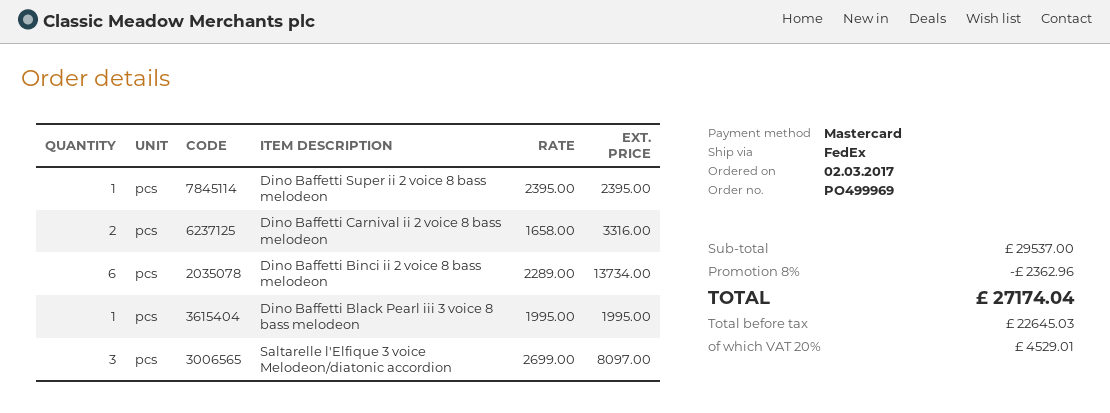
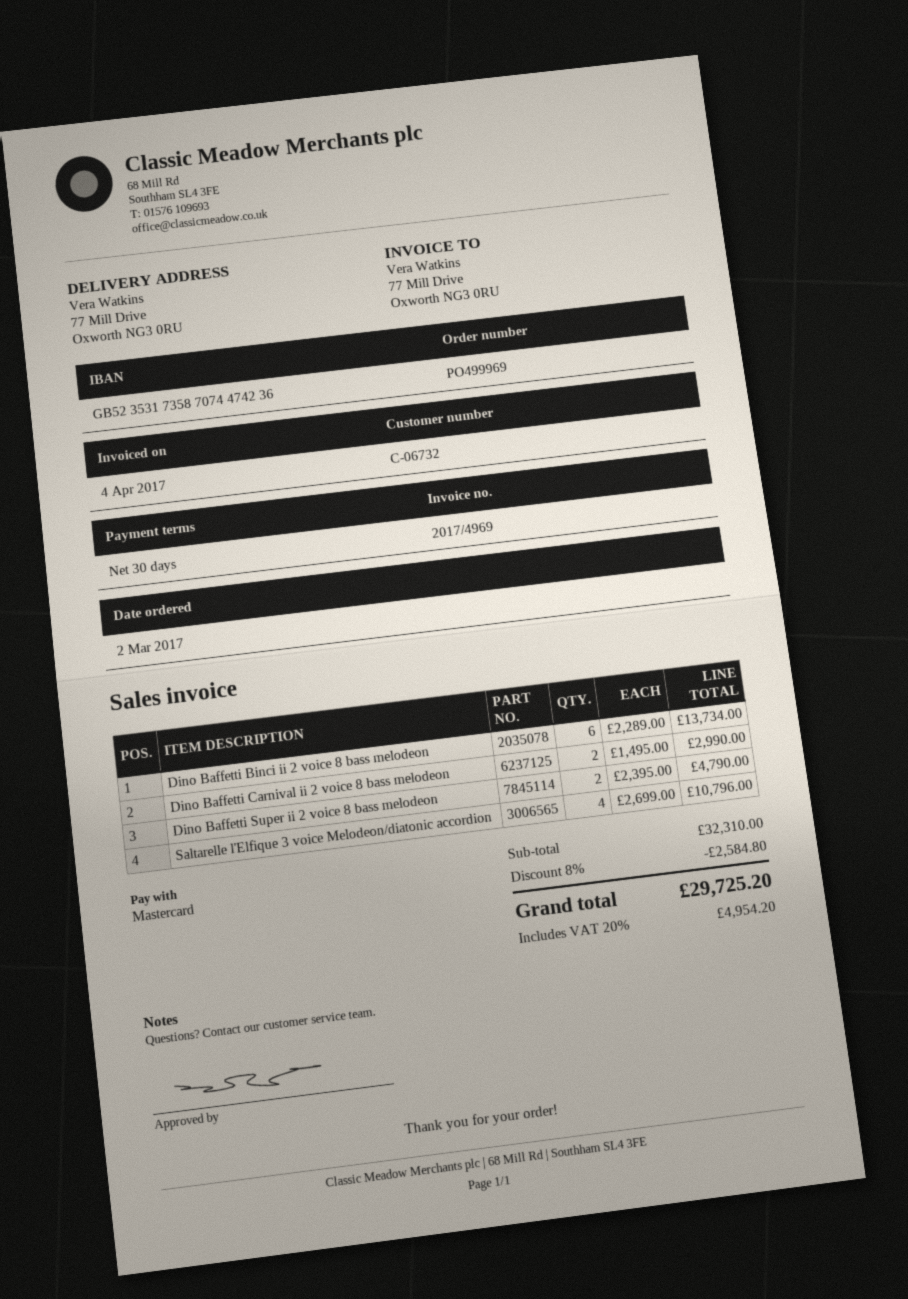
Dino Baffetti Super ii 2 voice 8 bass melodeon: 1 x 2395.00 = 2395.00 -> 2 x 2395.00 = 4790.00
Dino Baffetti Carnival ii 2 voice 8 bass melodeon: 2 x 1658.00 = 3316.00 -> 2 x 1495.00 = 2990.00
Dino Baffetti Black Pearl iii 3 voice 8 bass melodeon: 1 x 1995.00 = 1995.00 -> none
Saltarelle l'Elfique 3 voice Melodeon/diatonic accordion: 3 x 2699.00 = 8097.00 -> 4 x 2699.00 = 10796.00
subtotal: 29537.00 -> 32310.00
discount: 8% = 2362.96 -> 8% = 2584.80
tax: 20% = 4529.01 -> 20% = 4954.20
total: 27174.04 -> 29725.20

